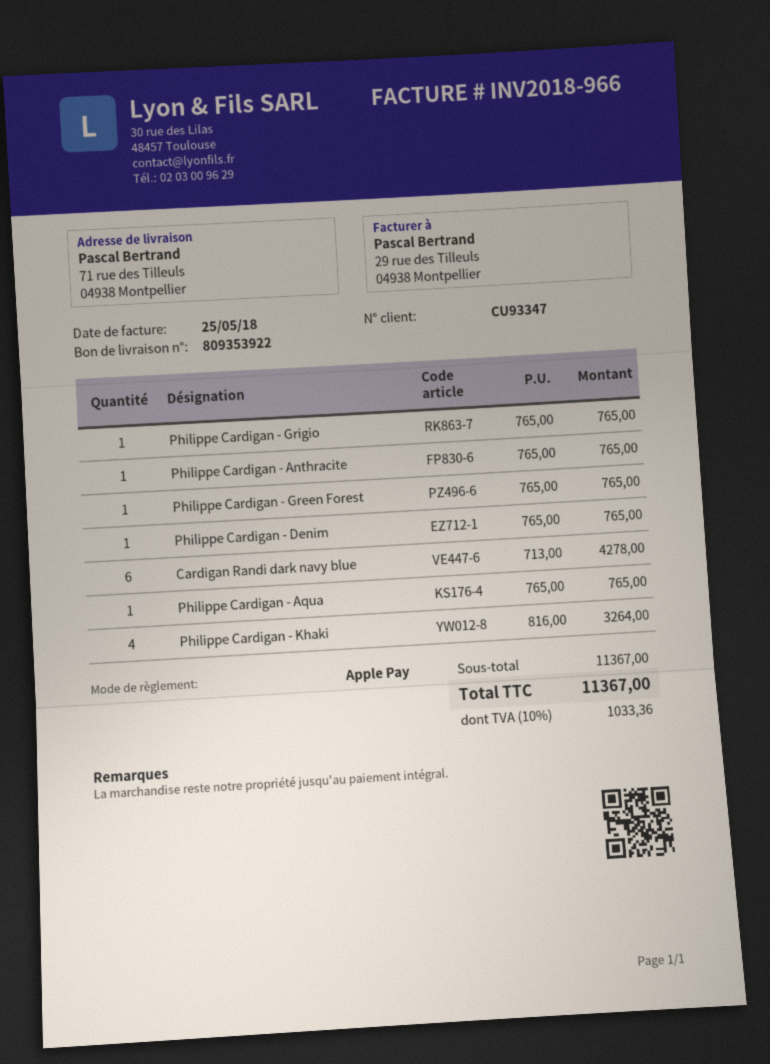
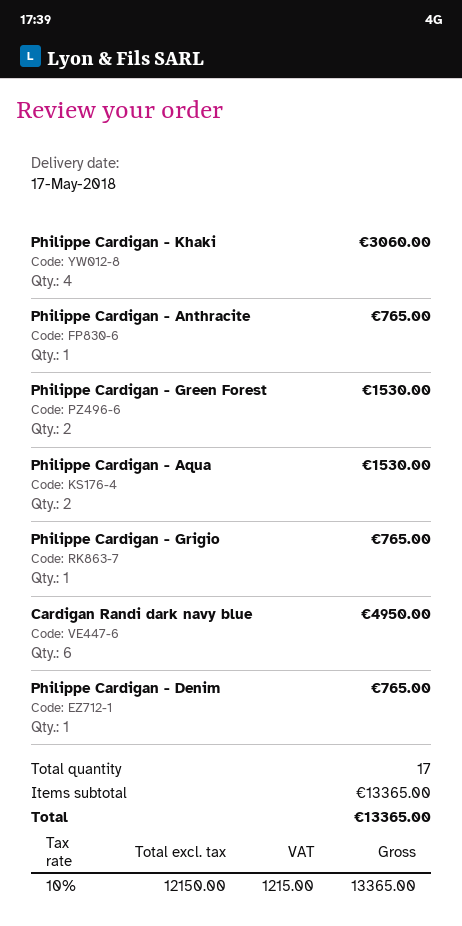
Philippe Cardigan - Green Forest: 1 for 765.00 -> 2 for 1530.00
Cardigan Randi dark navy blue: 6 for 4278.00 -> 6 for 4950.00
Philippe Cardigan - Aqua: 1 for 765.00 -> 2 for 1530.00
Philippe Cardigan - Khaki: 4 for 3264.00 -> 4 for 3060.00
subtotal: 11367.00 -> 13365.00
tax: 10% = 1033.36 -> 10% = 1215.00
total: 11367.00 -> 13365.00

